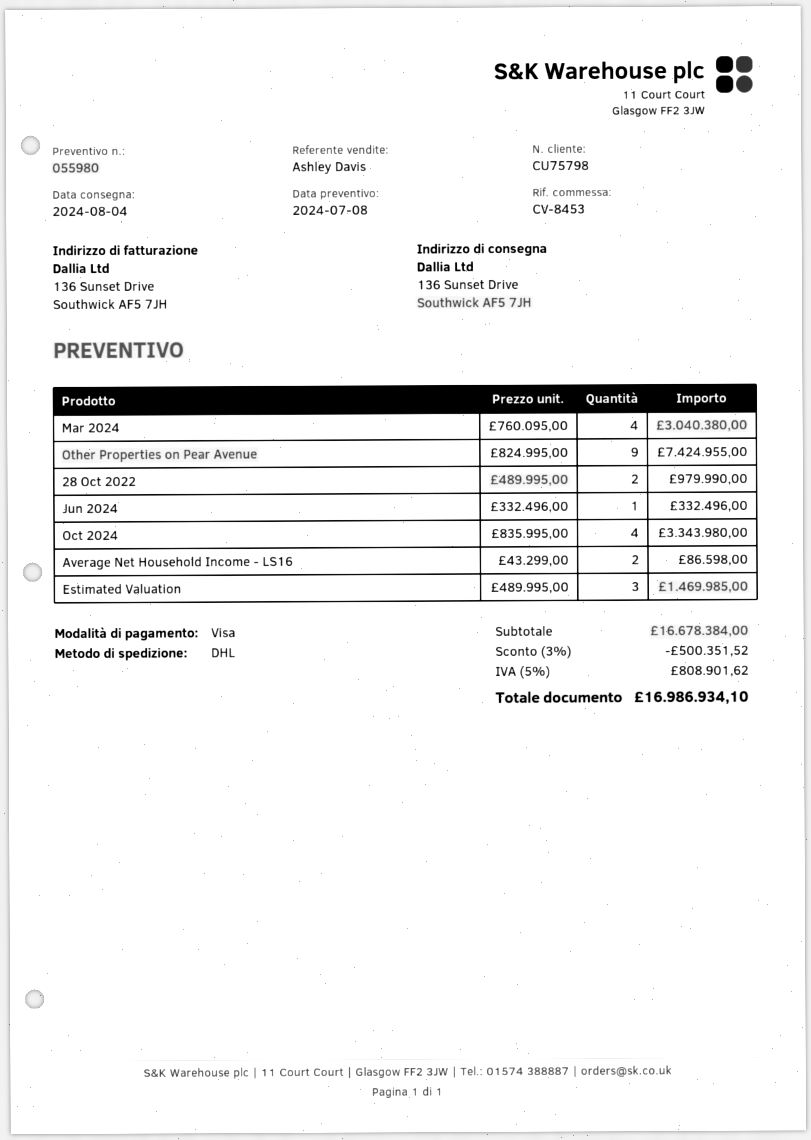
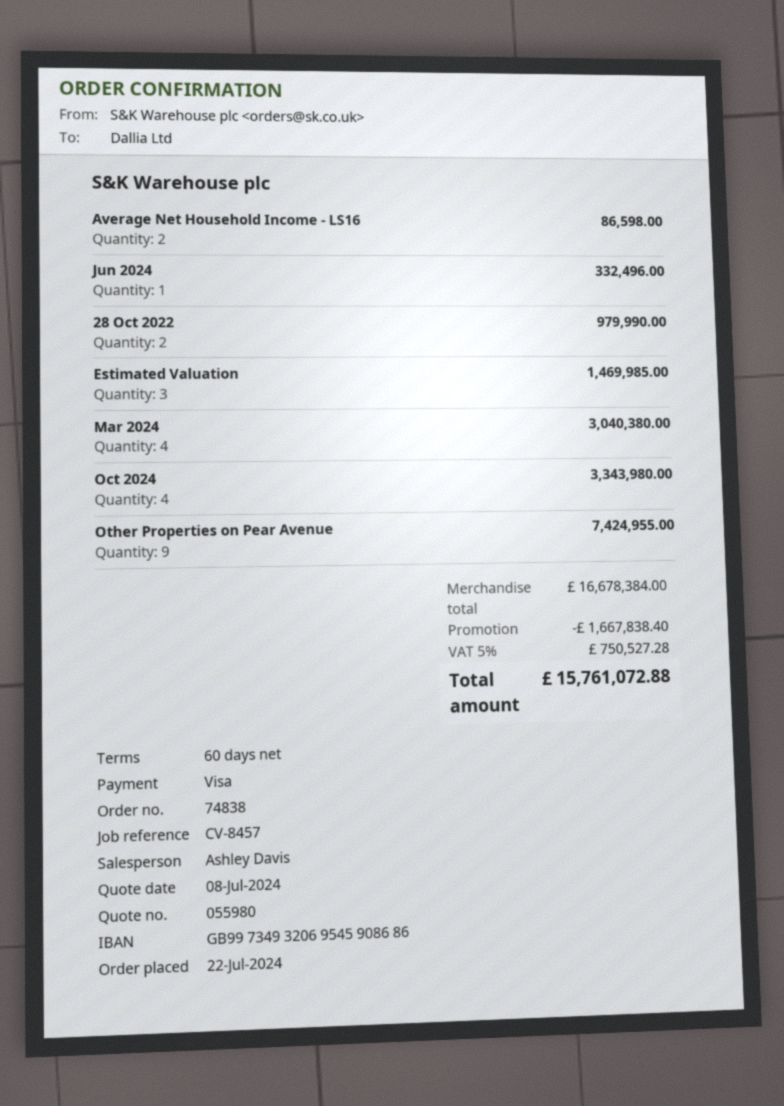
reference: CV-8453 -> CV-8457
discount: 500351.52 -> 1667838.40
tax: 5% = 808901.62 -> 5% = 750527.28
total: 16986934.10 -> 15761072.88

